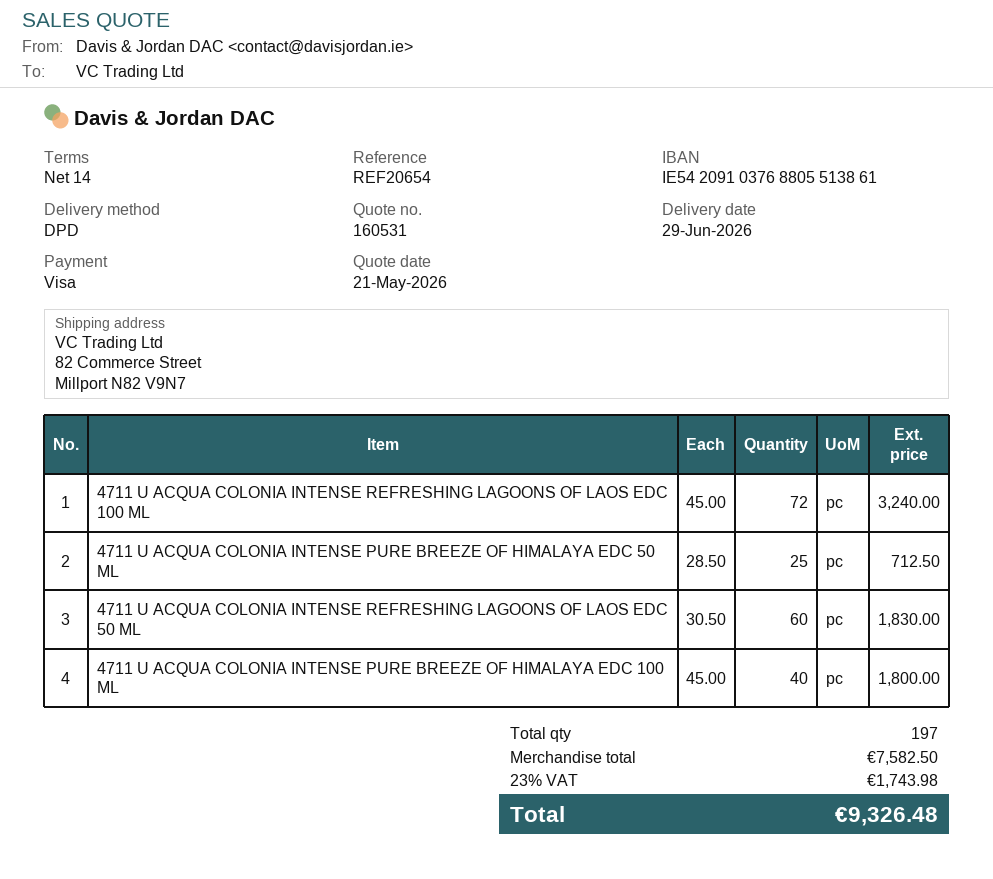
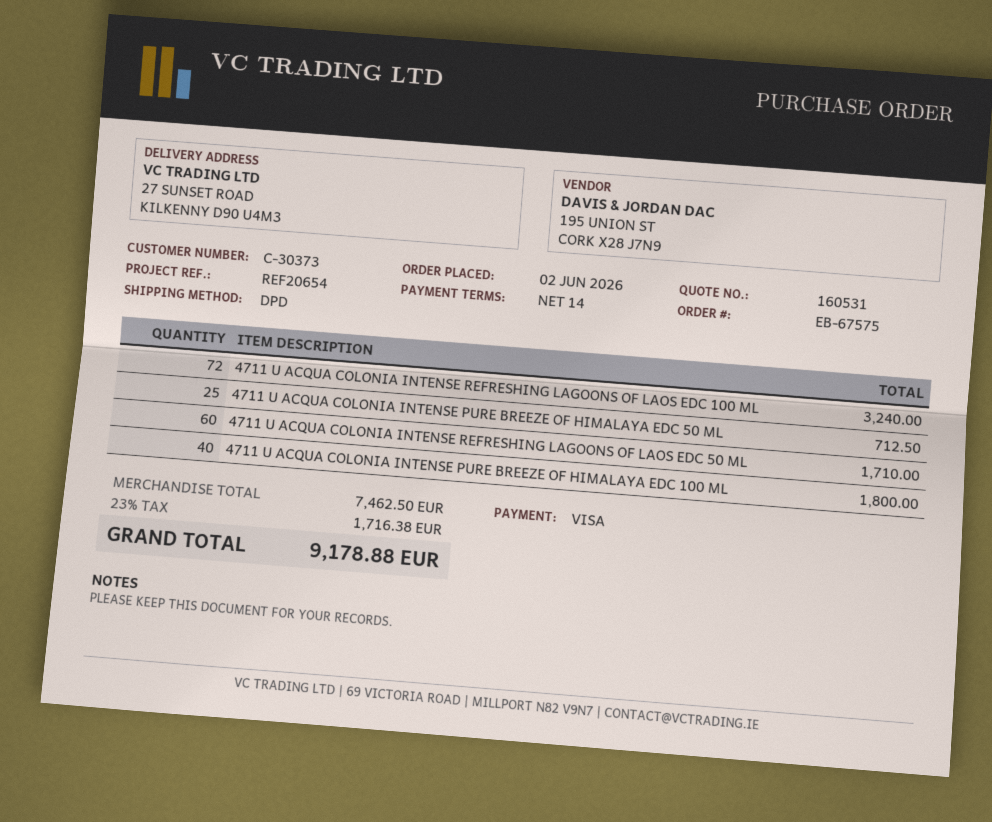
ship to: 82 Commerce Street, Millport N82 V9N7 -> 27 SUNSET ROAD, KILKENNY D90 U4M3
4711 U ACQUA COLONIA INTENSE REFRESHING LAGOONS OF LAOS EDC 50 ML: 60 for 1830.00 -> 60 for 1710.00
subtotal: 7582.50 -> 7462.50
tax: 23% = 1743.98 -> 23% = 1716.38
total: 9326.48 -> 9178.88

